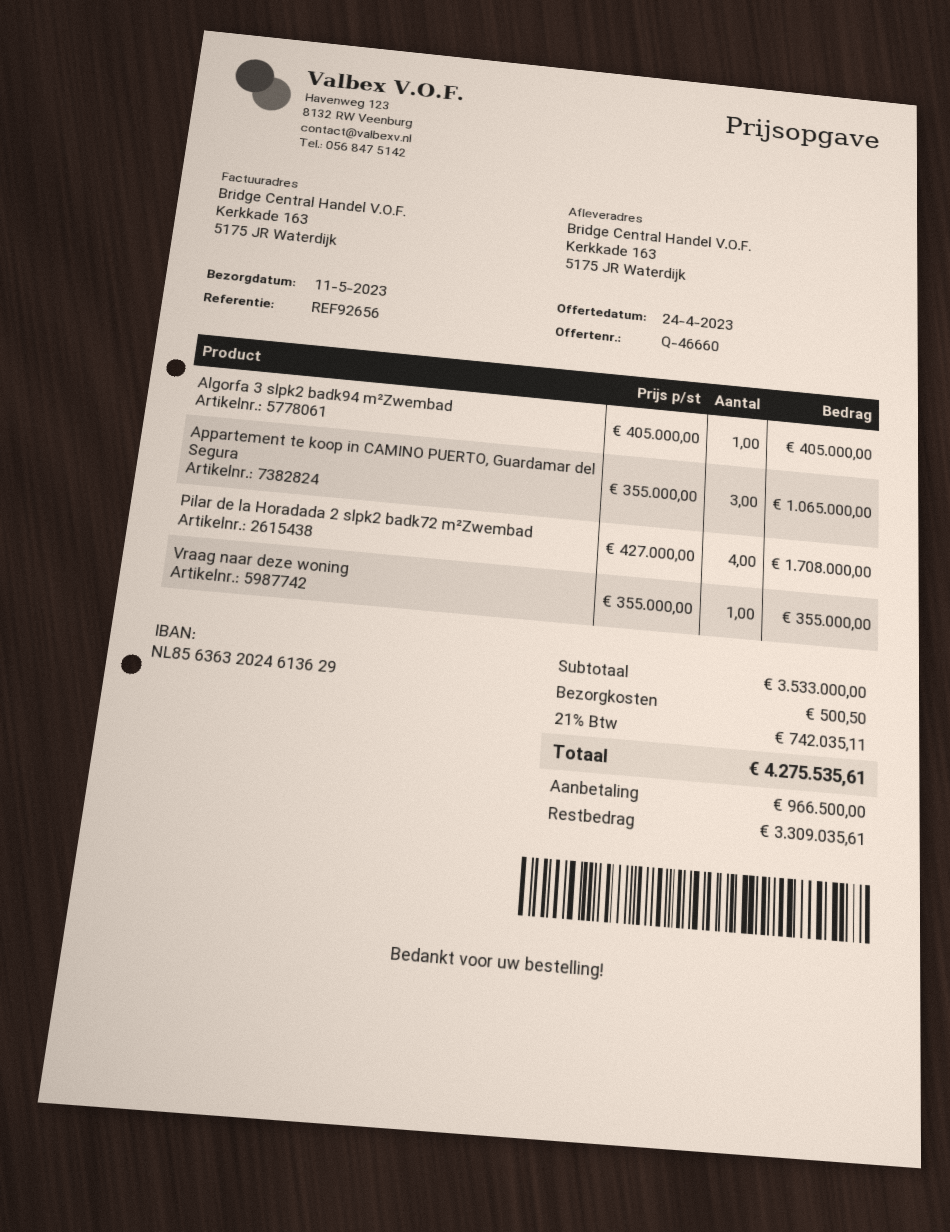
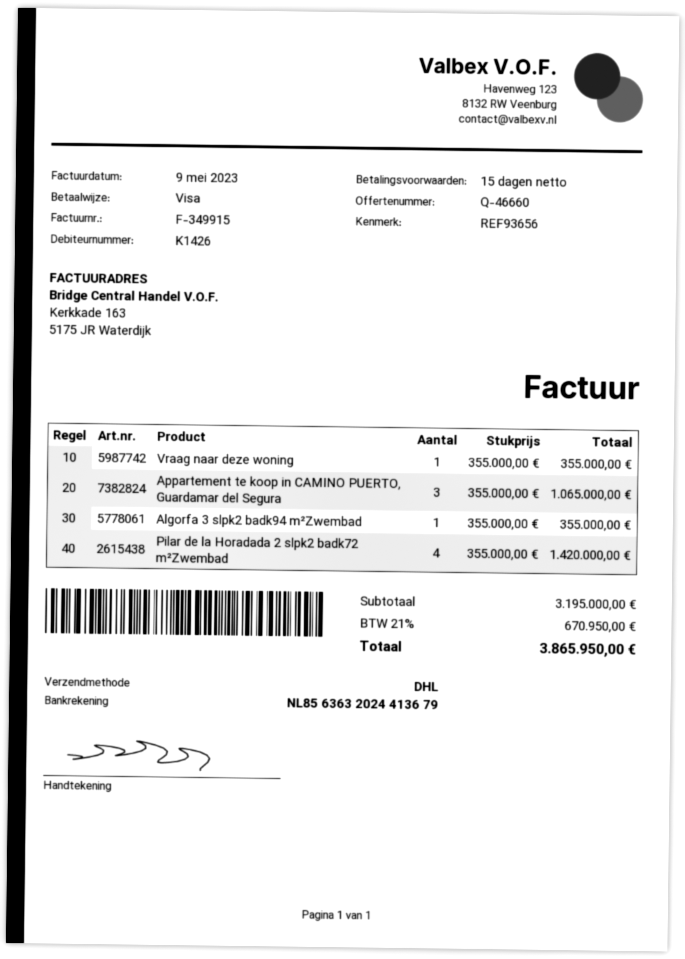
reference: REF92656 -> REF93656
bank account: NL8563632024613629 -> NL8563632024413679
Algorfa 3 slpk2 badk94 m²Zwembad: 1 x 405000.00 = 405000.00 -> 1 x 355000.00 = 355000.00
Pilar de la Horadada 2 slpk2 badk72 m²Zwembad: 4 x 427000.00 = 1708000.00 -> 4 x 355000.00 = 1420000.00
subtotal: 3533000.00 -> 3195000.00
shipping: 500.50 -> none
tax: 21% = 742035.11 -> 21% = 670950.00
total: 4275535.61 -> 3865950.00

